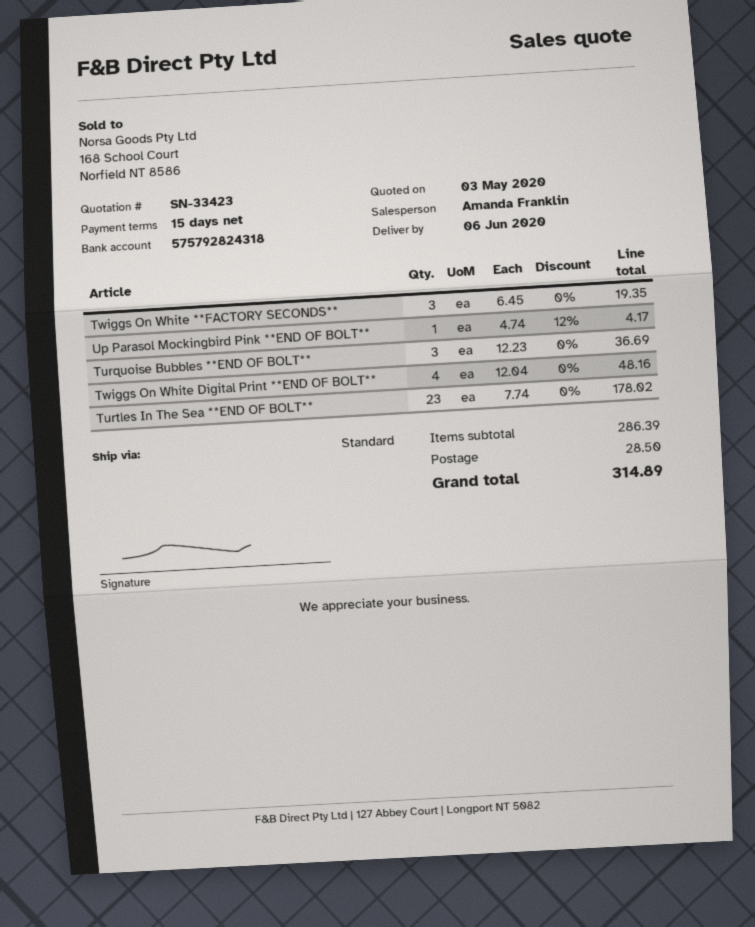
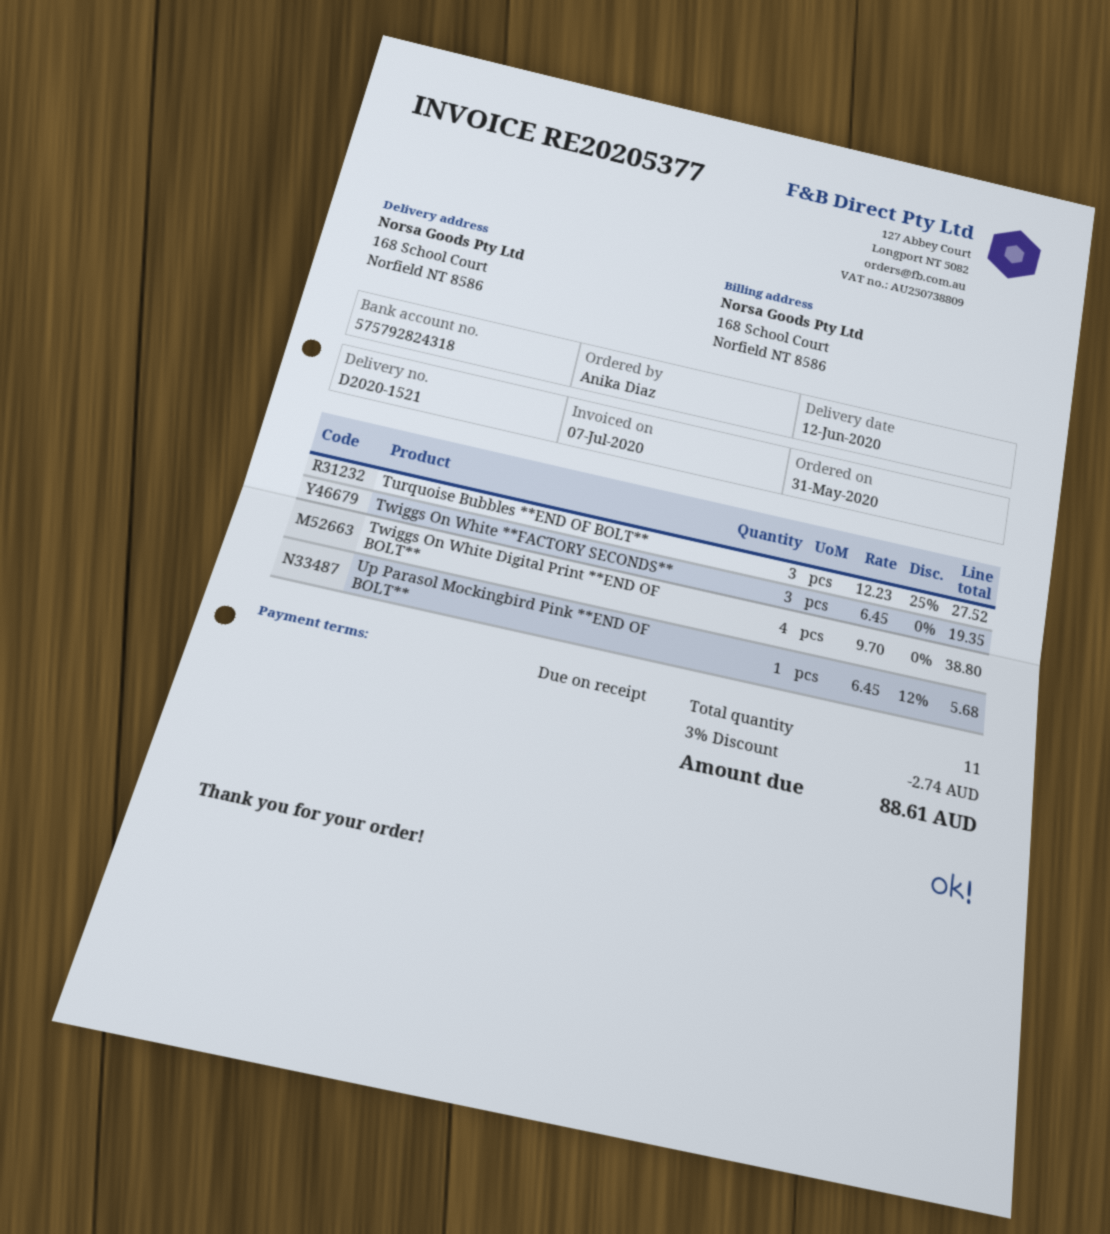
delivery date: 2020-06-06 -> 2020-06-12
payment terms: 15 days -> on receipt
Up Parasol Mockingbird Pink **END OF BOLT**: 1 x 4.74 - 12% = 4.17 -> 1 x 6.45 - 12% = 5.68
Turquoise Bubbles **END OF BOLT**: 3 x 12.23 = 36.69 -> 3 x 12.23 - 25% = 27.52
Twiggs On White Digital Print **END OF BOLT**: 4 x 12.04 = 48.16 -> 4 x 9.70 = 38.80
Turtles In The Sea **END OF BOLT**: 23 x 7.74 = 178.02 -> none
discount: none -> 3% = 2.74
shipping: 28.50 -> none
total: 314.89 -> 88.61

